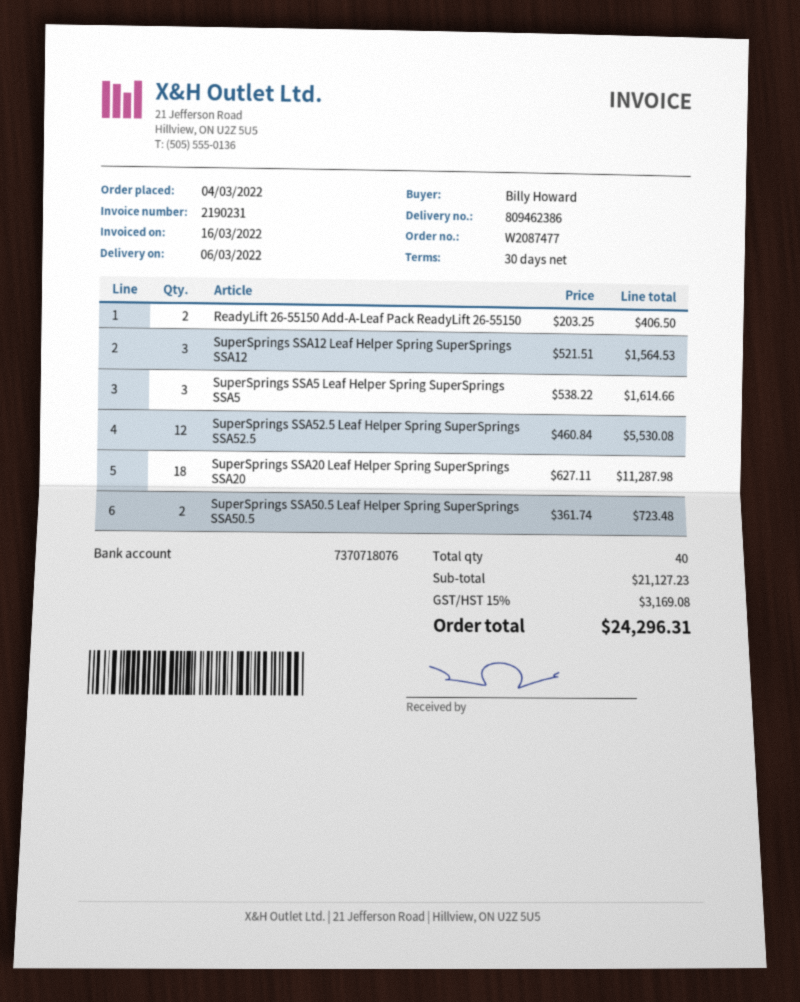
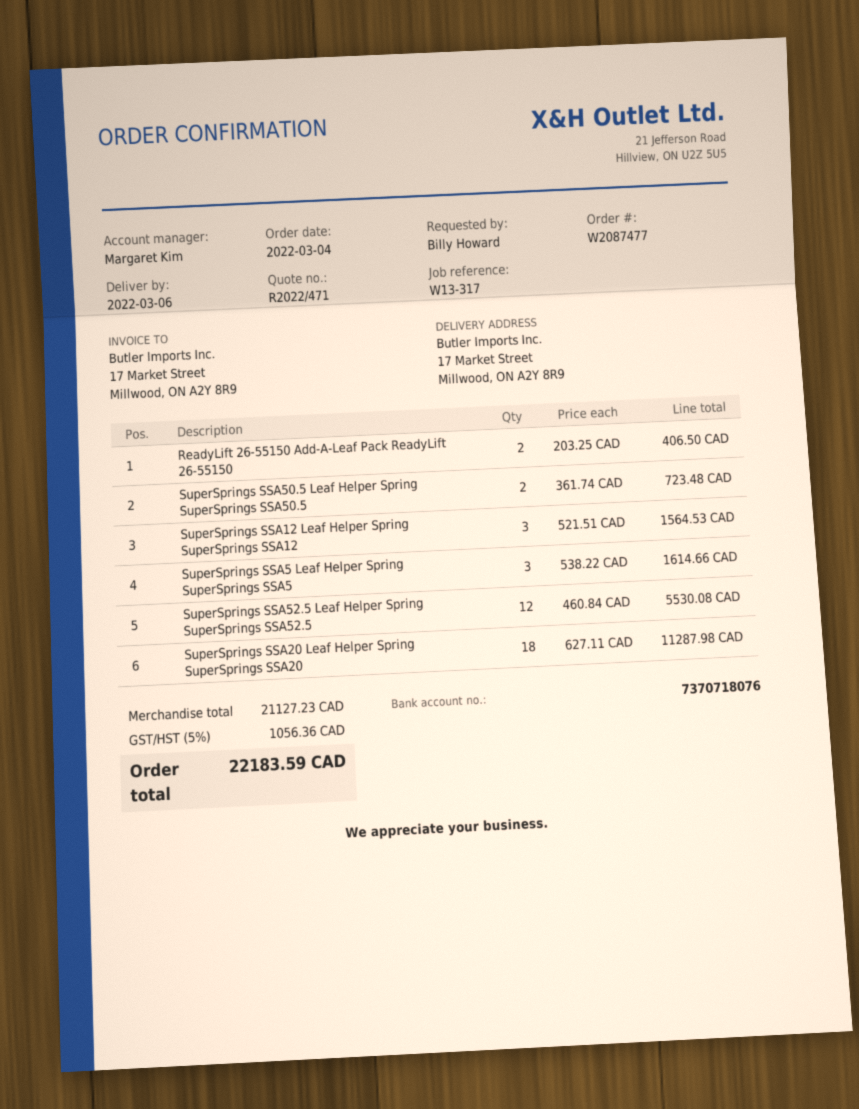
tax: 15% = 3169.08 -> 5% = 1056.36
total: 24296.31 -> 22183.59

